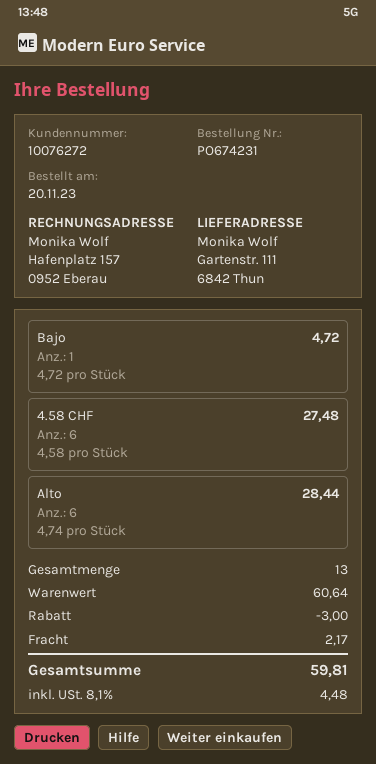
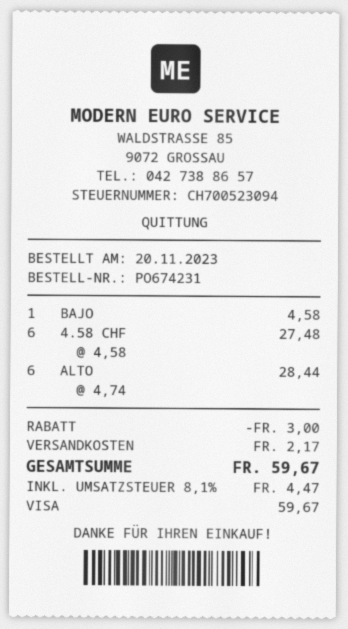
Bajo: 1 x 4.72 = 4.72 -> 1 x 4.58 = 4.58
tax: 8.1% = 4.48 -> 8.1% = 4.47
total: 59.81 -> 59.67

